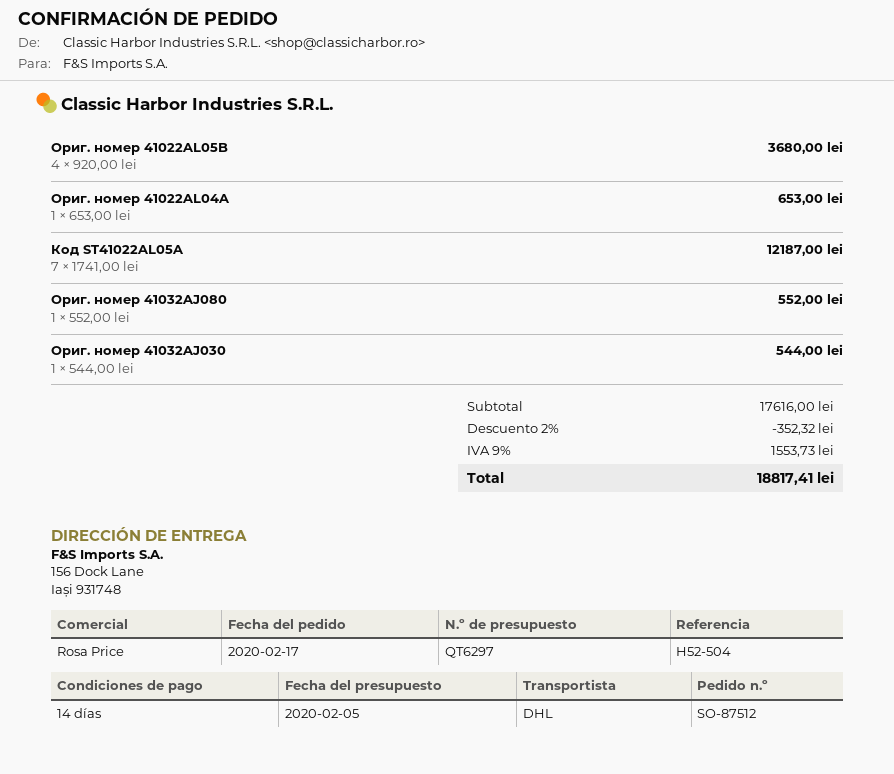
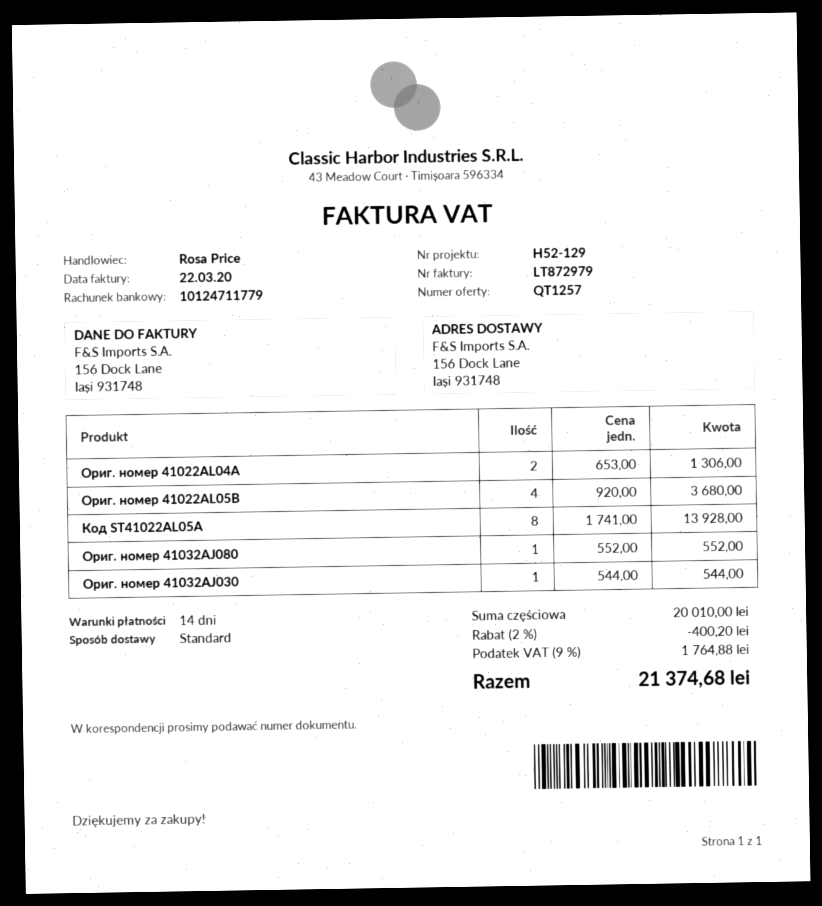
quote number: QT6297 -> QT1257
reference: H52-504 -> H52-129
shipping method: DHL -> standard
Ориг. номер 41022AL04A: 1 x 653.00 = 653.00 -> 2 x 653.00 = 1306.00
Код ST41022AL05A: 7 x 1741.00 = 12187.00 -> 8 x 1741.00 = 13928.00
subtotal: 17616.00 -> 20010.00
discount: 2% = 352.32 -> 2% = 400.20
tax: 9% = 1553.73 -> 9% = 1764.88
total: 18817.41 -> 21374.68

